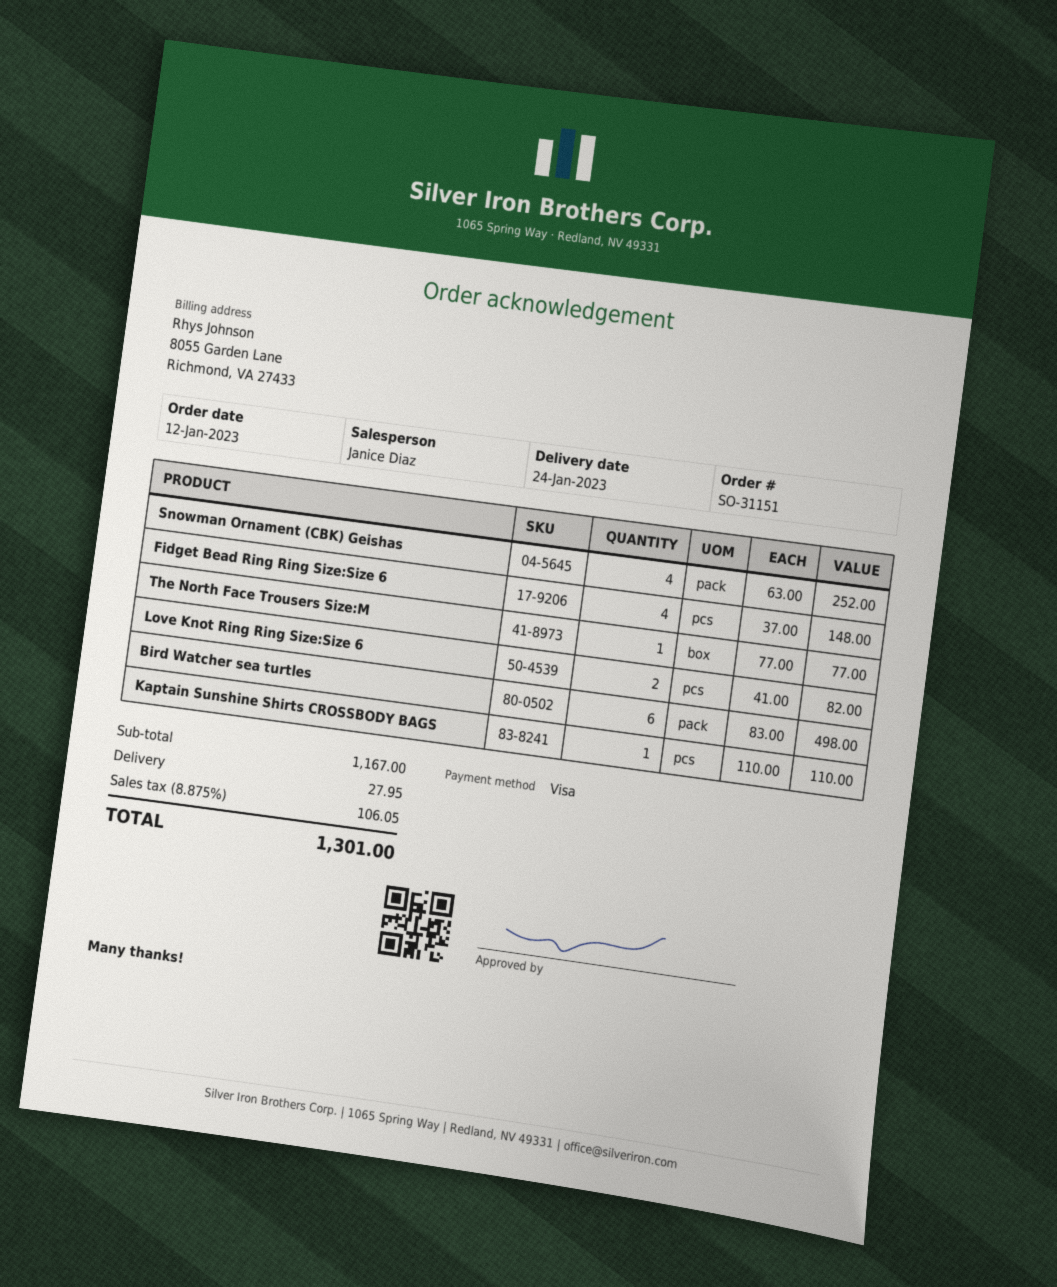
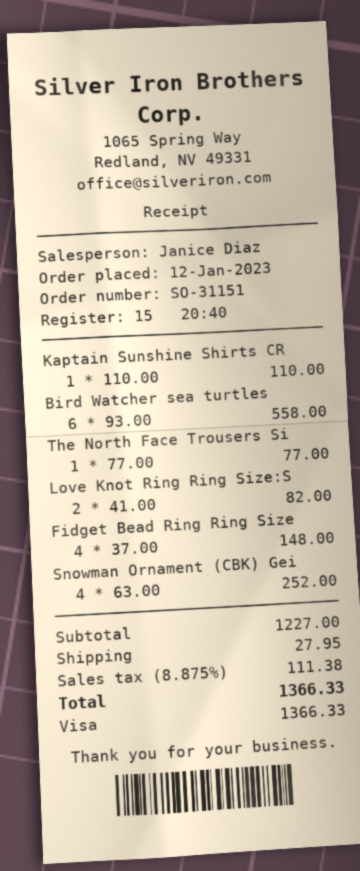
Bird Watcher sea turtles: 6 x 83.00 = 498.00 -> 6 x 93.00 = 558.00
subtotal: 1167.00 -> 1227.00
tax: 8.875% = 106.05 -> 8.875% = 111.38
total: 1301.00 -> 1366.33

